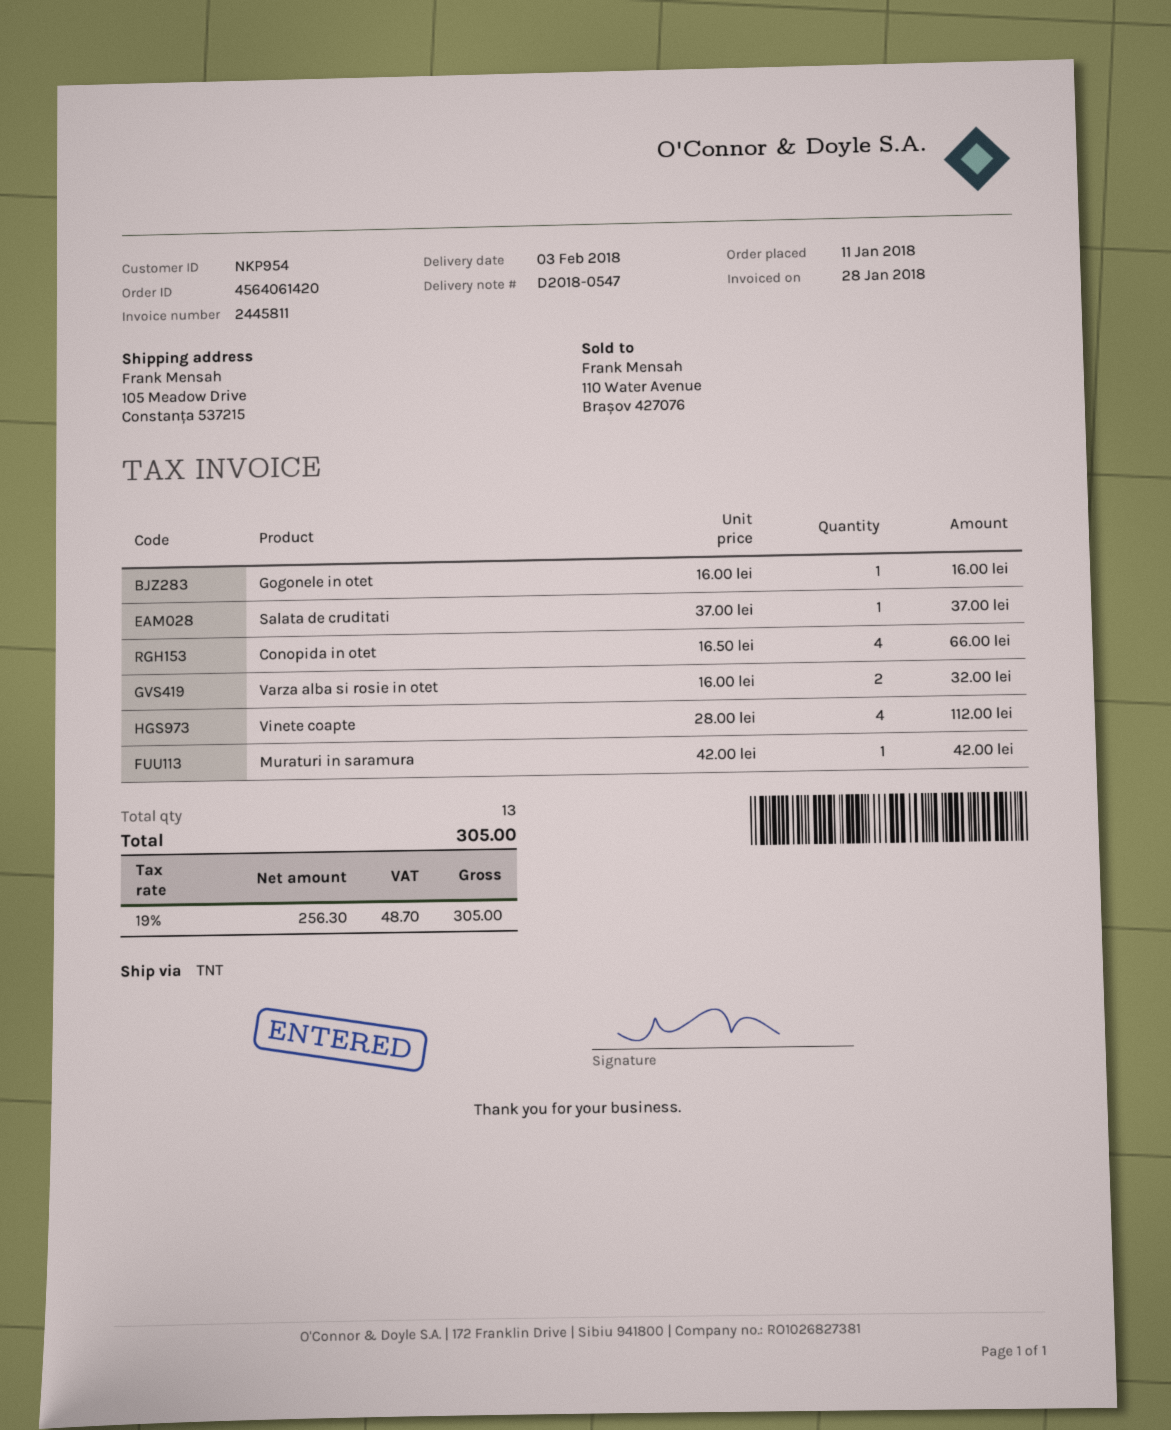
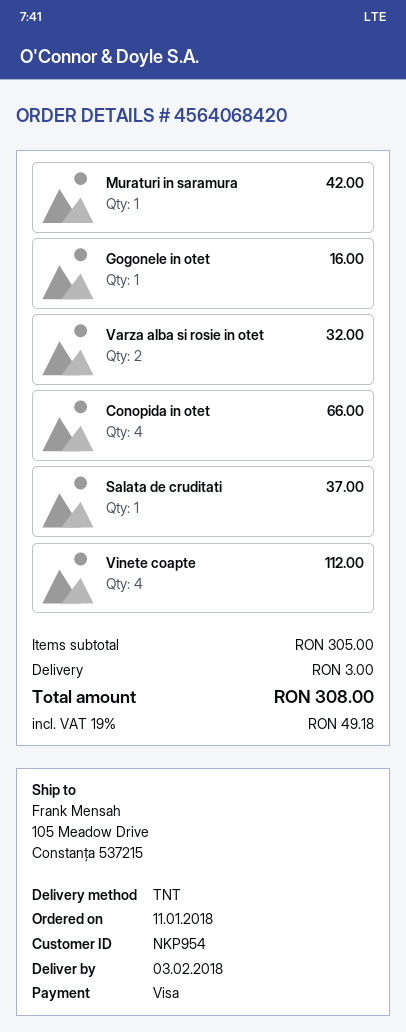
order number: 4564061420 -> 4564068420
shipping: none -> 3.00
tax: 19% = 48.70 -> 19% = 49.18
total: 305.00 -> 308.00

